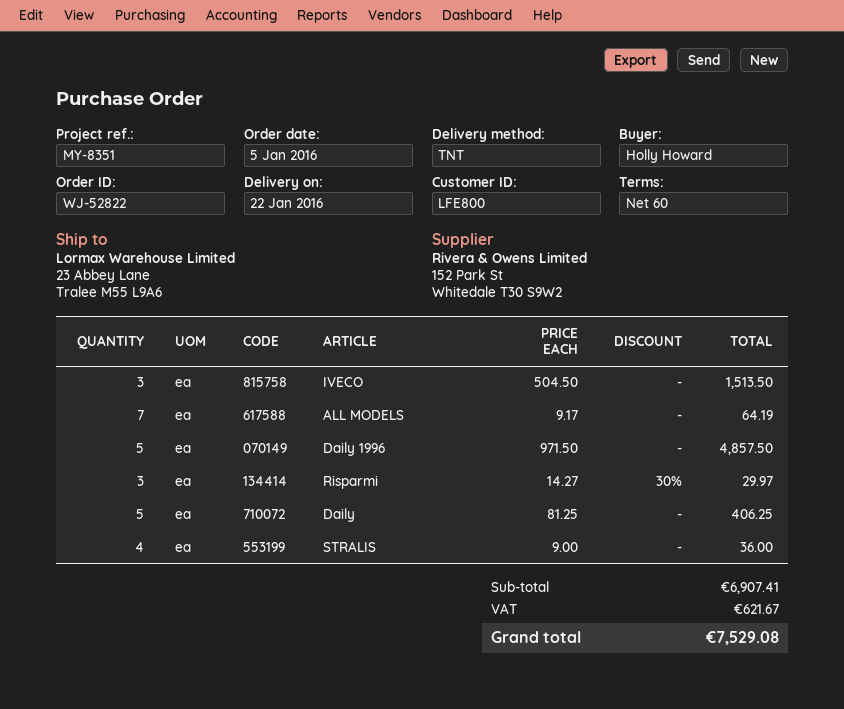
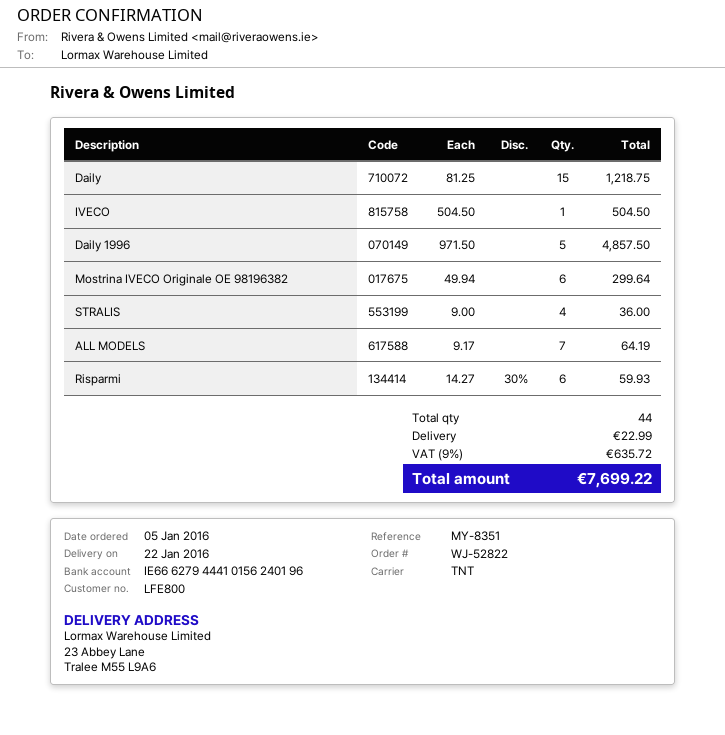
IVECO: 3 x 504.50 = 1513.50 -> 1 x 504.50 = 504.50
Risparmi: 3 x 14.27 - 30% = 29.97 -> 6 x 14.27 - 30% = 59.93
Daily: 5 x 81.25 = 406.25 -> 15 x 81.25 = 1218.75
Mostrina IVECO Originale OE 98196382: none -> 6 x 49.94 = 299.64
shipping: none -> 22.99
tax: 621.67 -> 635.72
total: 7529.08 -> 7699.22

